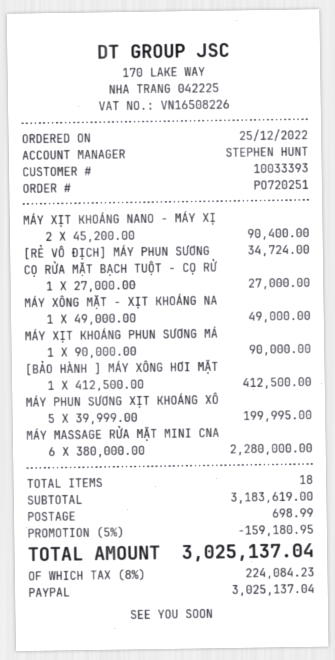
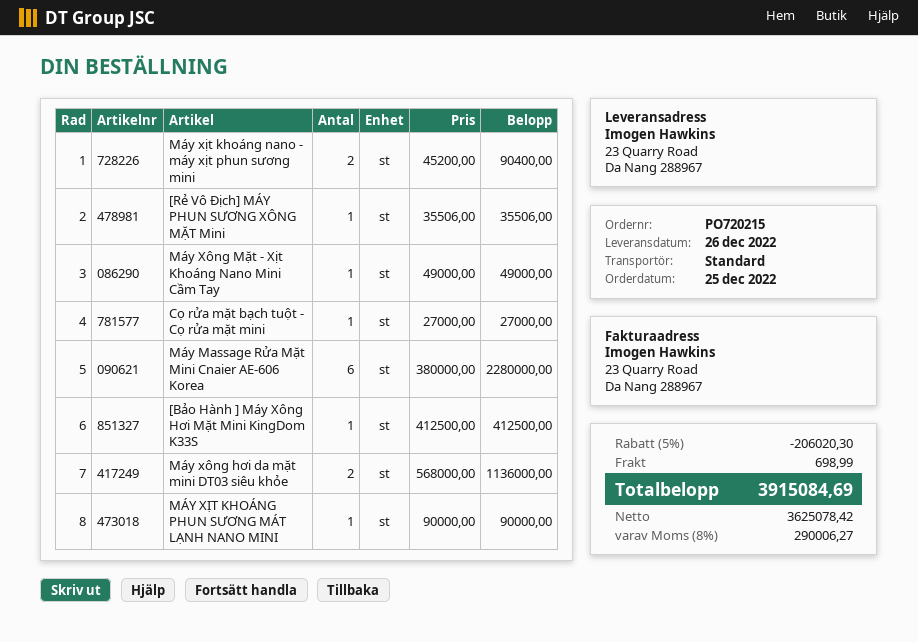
order number: PO720251 -> PO720215
[RẺ VÔ ĐỊCH] MÁY PHUN SƯƠNG: 1 x 34724.00 = 34724.00 -> 1 x 35506.00 = 35506.00
MÁY PHUN SƯƠNG XỊT KHOÁNG XÔ: 5 x 39999.00 = 199995.00 -> none
Máy xông hơi da mặt mini DT03 siêu khỏe: none -> 2 x 568000.00 = 1136000.00
discount: 5% = 159180.95 -> 5% = 206020.30
tax: 8% = 224084.23 -> 8% = 290006.27
total: 3025137.04 -> 3915084.69

